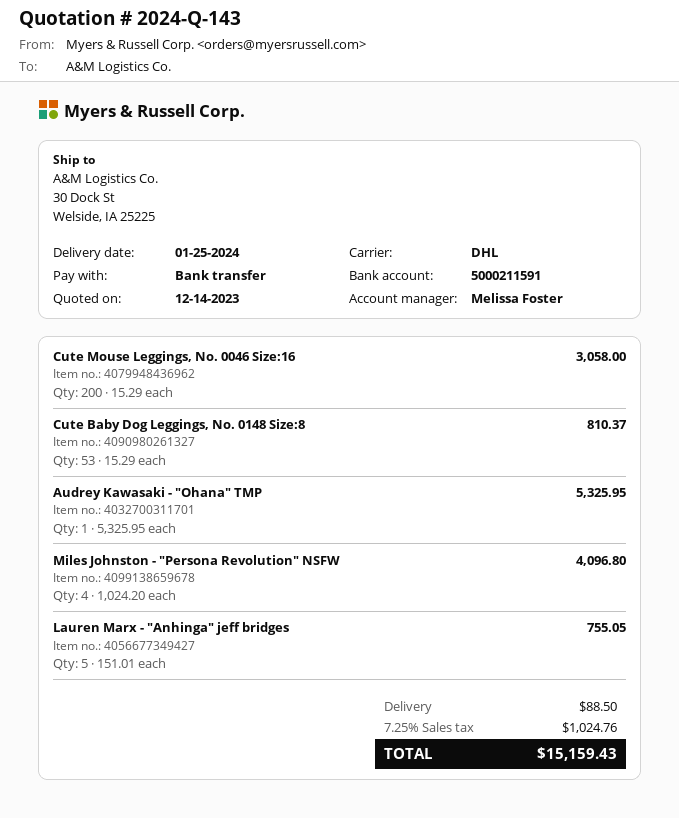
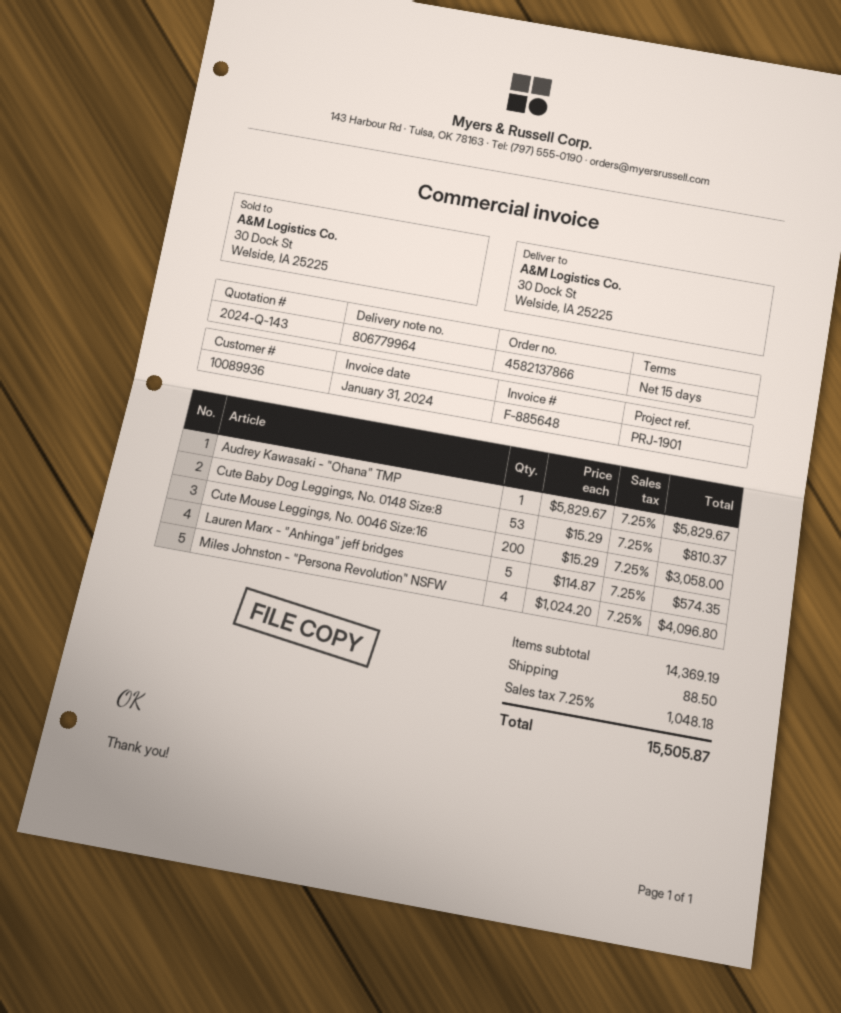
Audrey Kawasaki - "Ohana" TMP: 1 x 5325.95 = 5325.95 -> 1 x 5829.67 = 5829.67
Lauren Marx - "Anhinga" jeff bridges: 5 x 151.01 = 755.05 -> 5 x 114.87 = 574.35
tax: 7.25% = 1024.76 -> 7.25% = 1048.18
total: 15159.43 -> 15505.87

